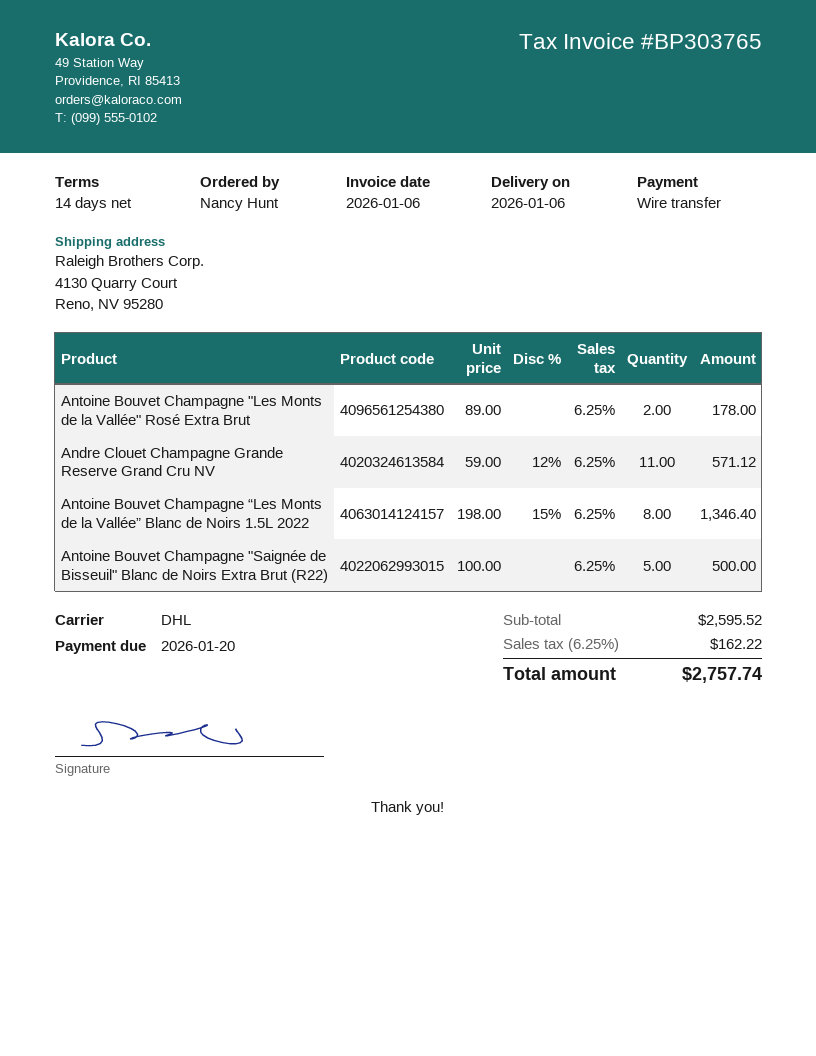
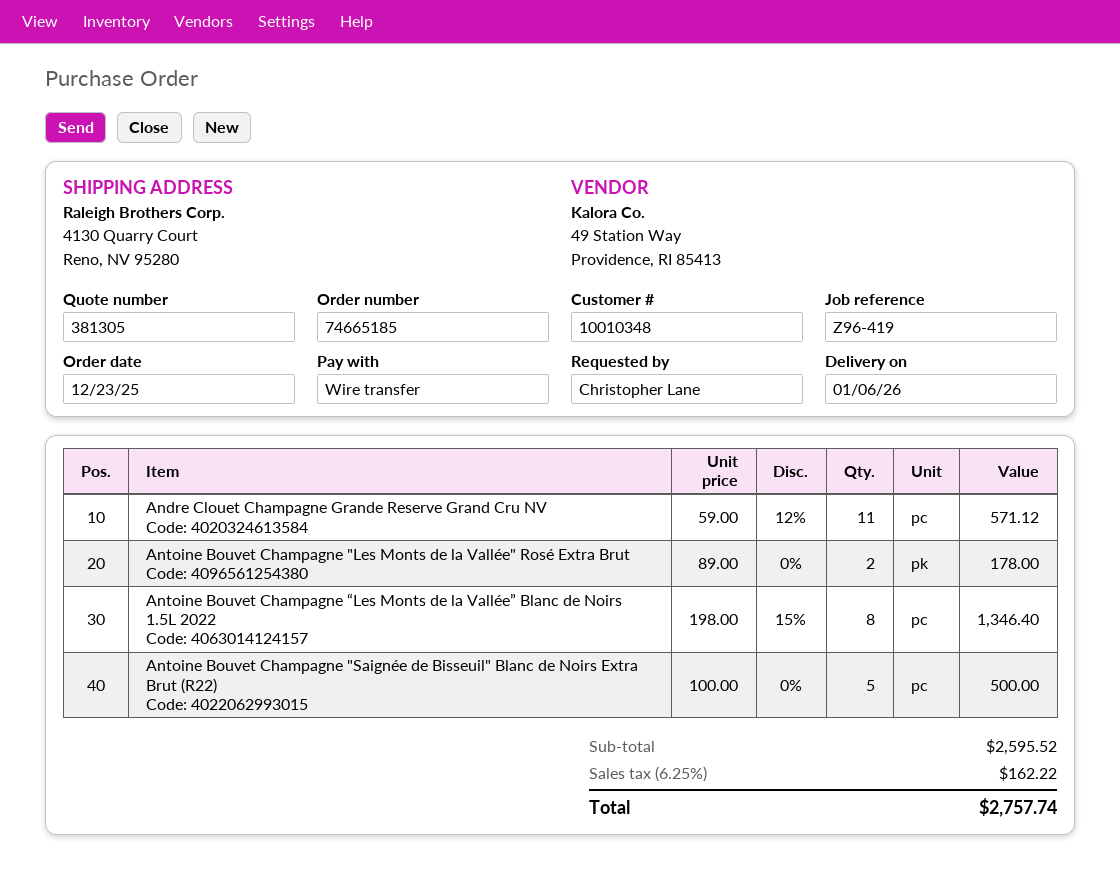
ordered by: Nancy Hunt -> Christopher Lane

